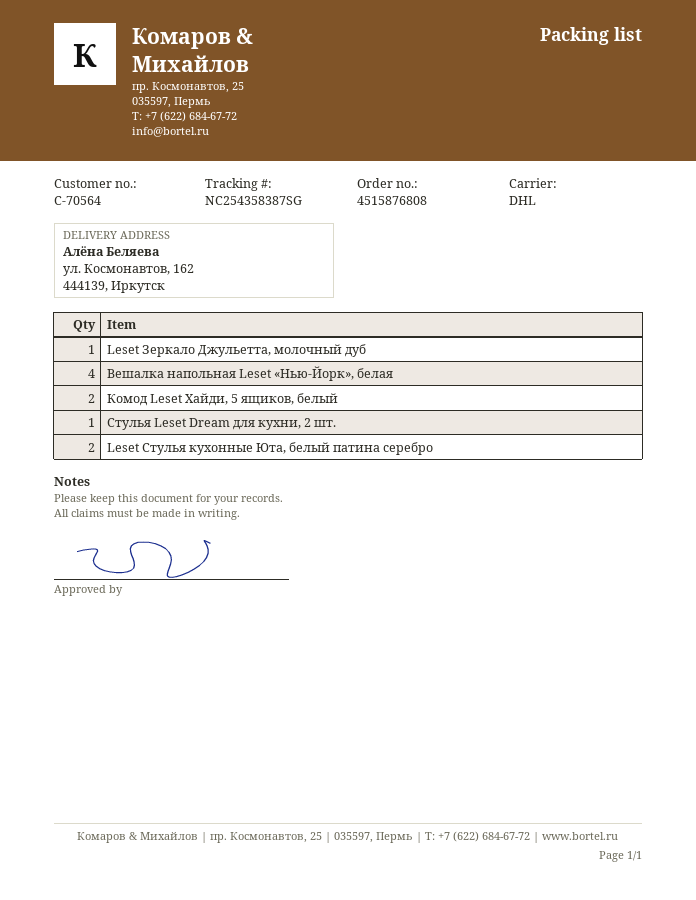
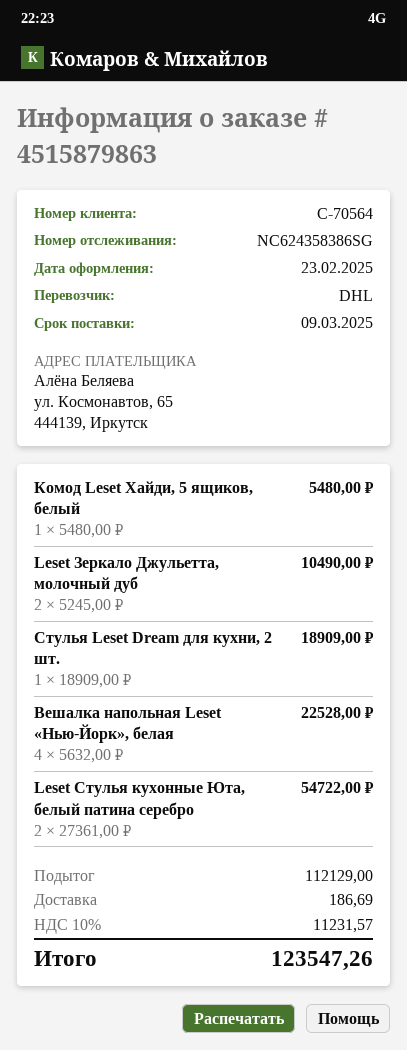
order number: 4515876808 -> 4515879863
tracking number: NC254358387SG -> NC624358386SG
Leset Зеркало Джульетта, молочный дуб: 1 -> 2
Комод Leset Хайди, 5 ящиков, белый: 2 -> 1

